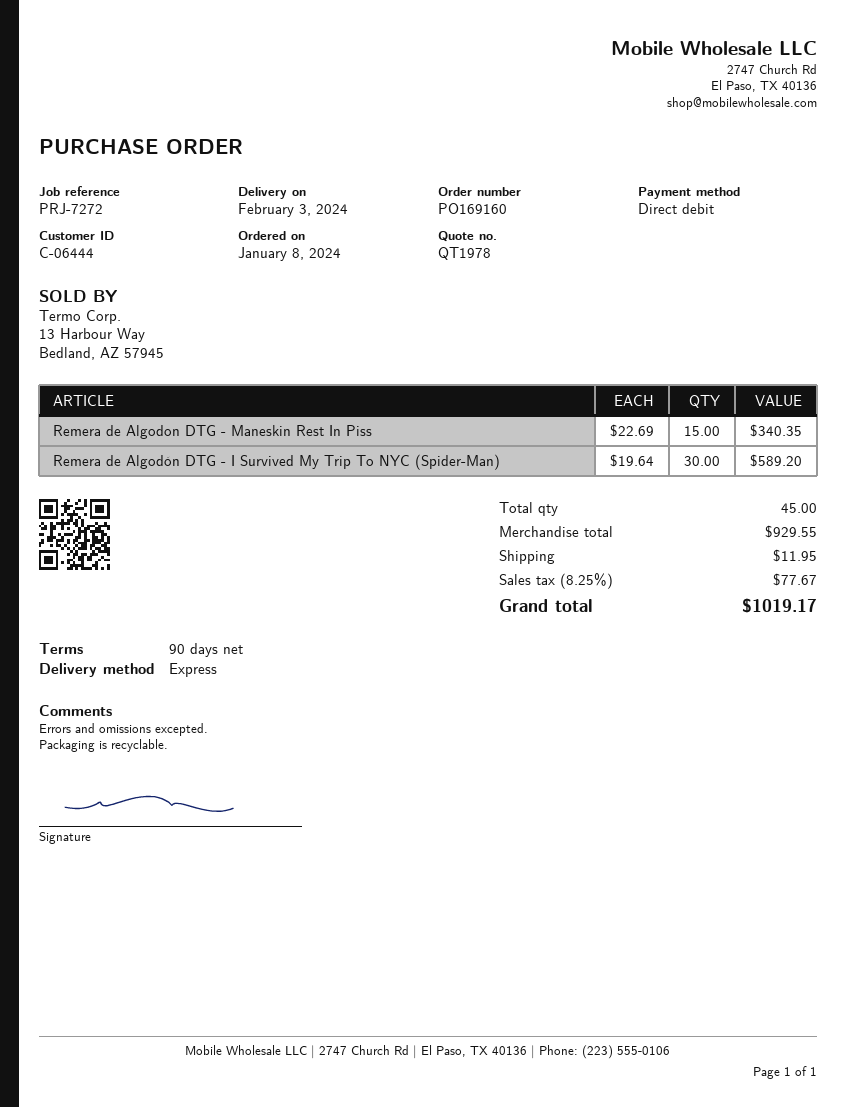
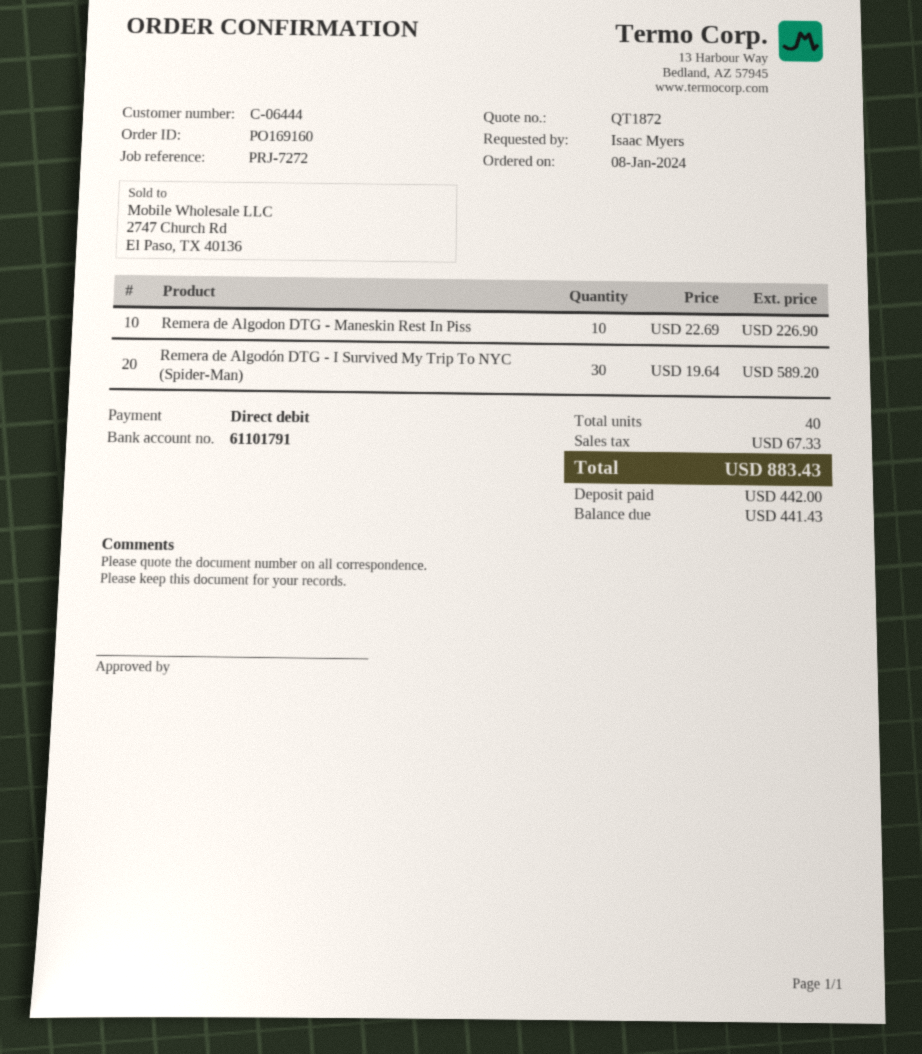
quote number: QT1978 -> QT1872
Remera de Algodon DTG - Maneskin Rest In Piss: 15 x 22.69 = 340.35 -> 10 x 22.69 = 226.90
total quantity: 45 -> 40
shipping: 11.95 -> none
tax: 77.67 -> 67.33
total: 1019.17 -> 883.43

